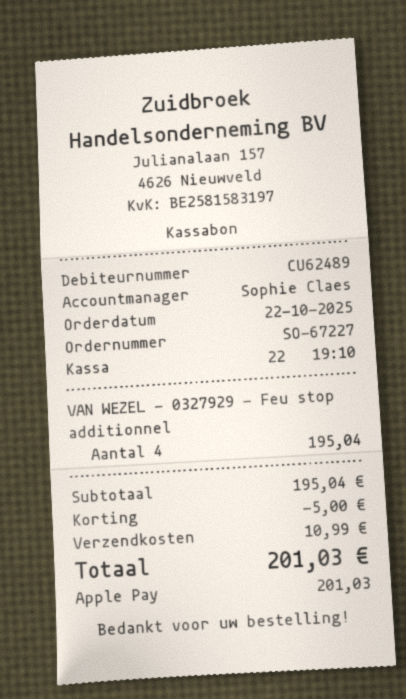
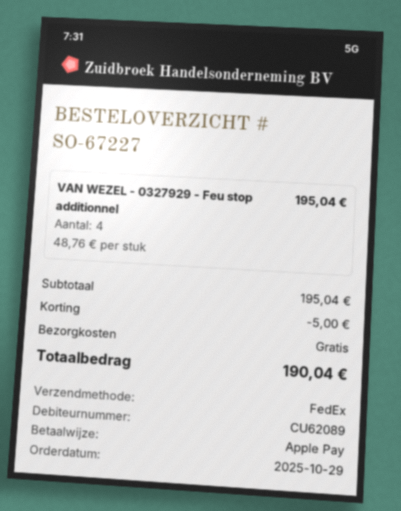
order date: 2025-10-22 -> 2025-10-29
customer number: CU62489 -> CU62089
shipping: 10.99 -> 0.00
total: 201.03 -> 190.04

